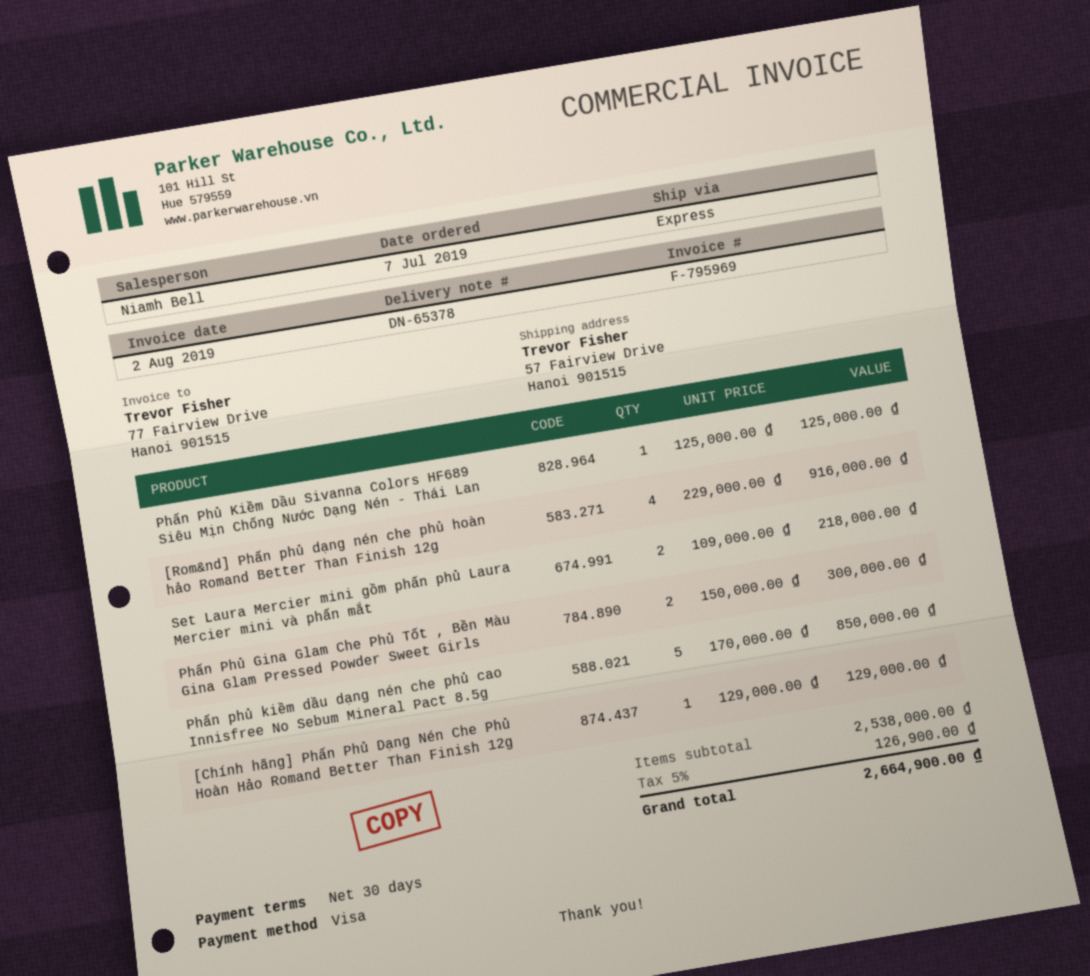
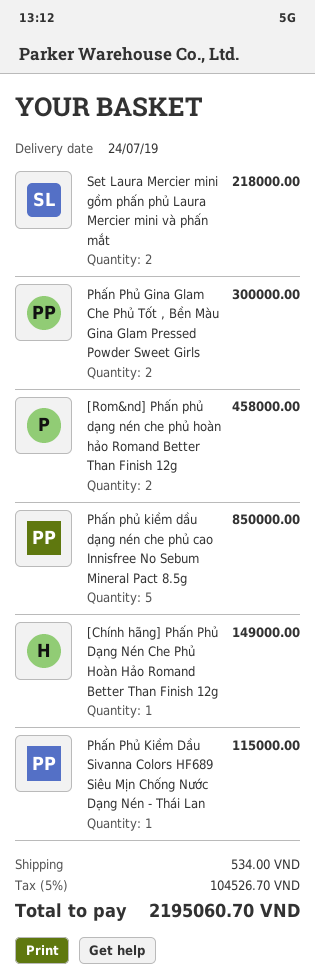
Phấn Phủ Kiềm Dầu Sivanna Colors HF689 Siêu Mịn Chống Nước Dạng Nén - Thái Lan: 1 for 125000.00 -> 1 for 115000.00
[Rom&nd] Phấn phủ dạng nén che phủ hoàn hảo Romand Better Than Finish 12g: 4 for 916000.00 -> 2 for 458000.00
[Chính hãng] Phấn Phủ Dạng Nén Che Phủ Hoàn Hảo Romand Better Than Finish 12g: 1 for 129000.00 -> 1 for 149000.00
shipping: none -> 534.00
tax: 5% = 126900.00 -> 5% = 104526.70
total: 2664900.00 -> 2195060.70

